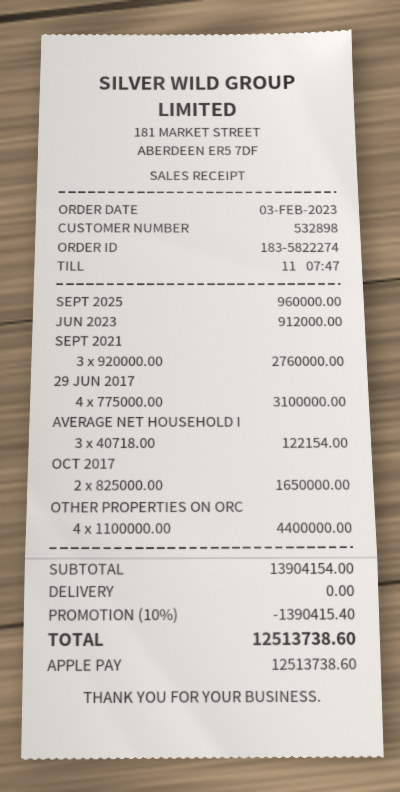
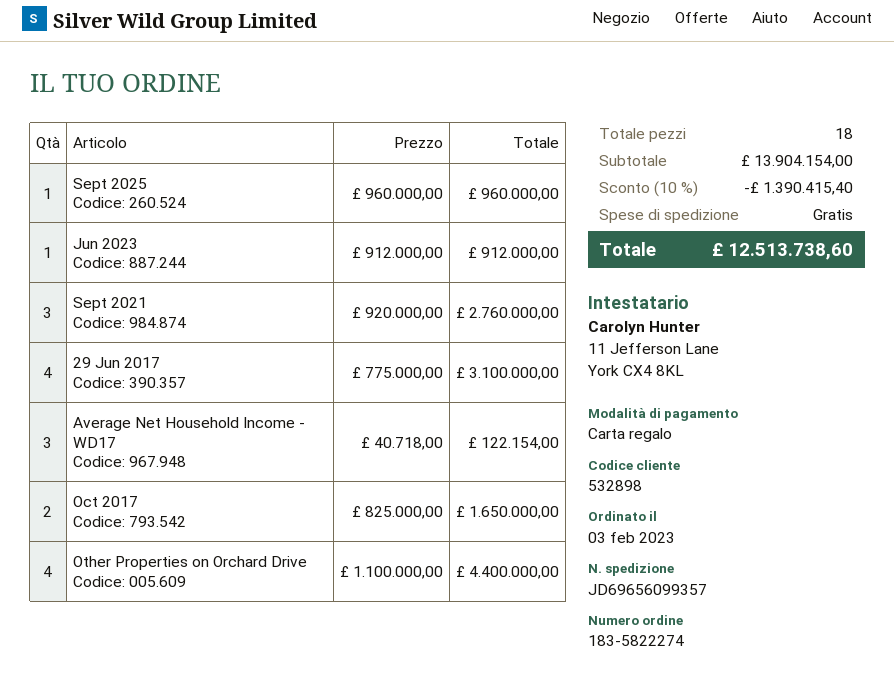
payment method: Apple Pay -> gift card

